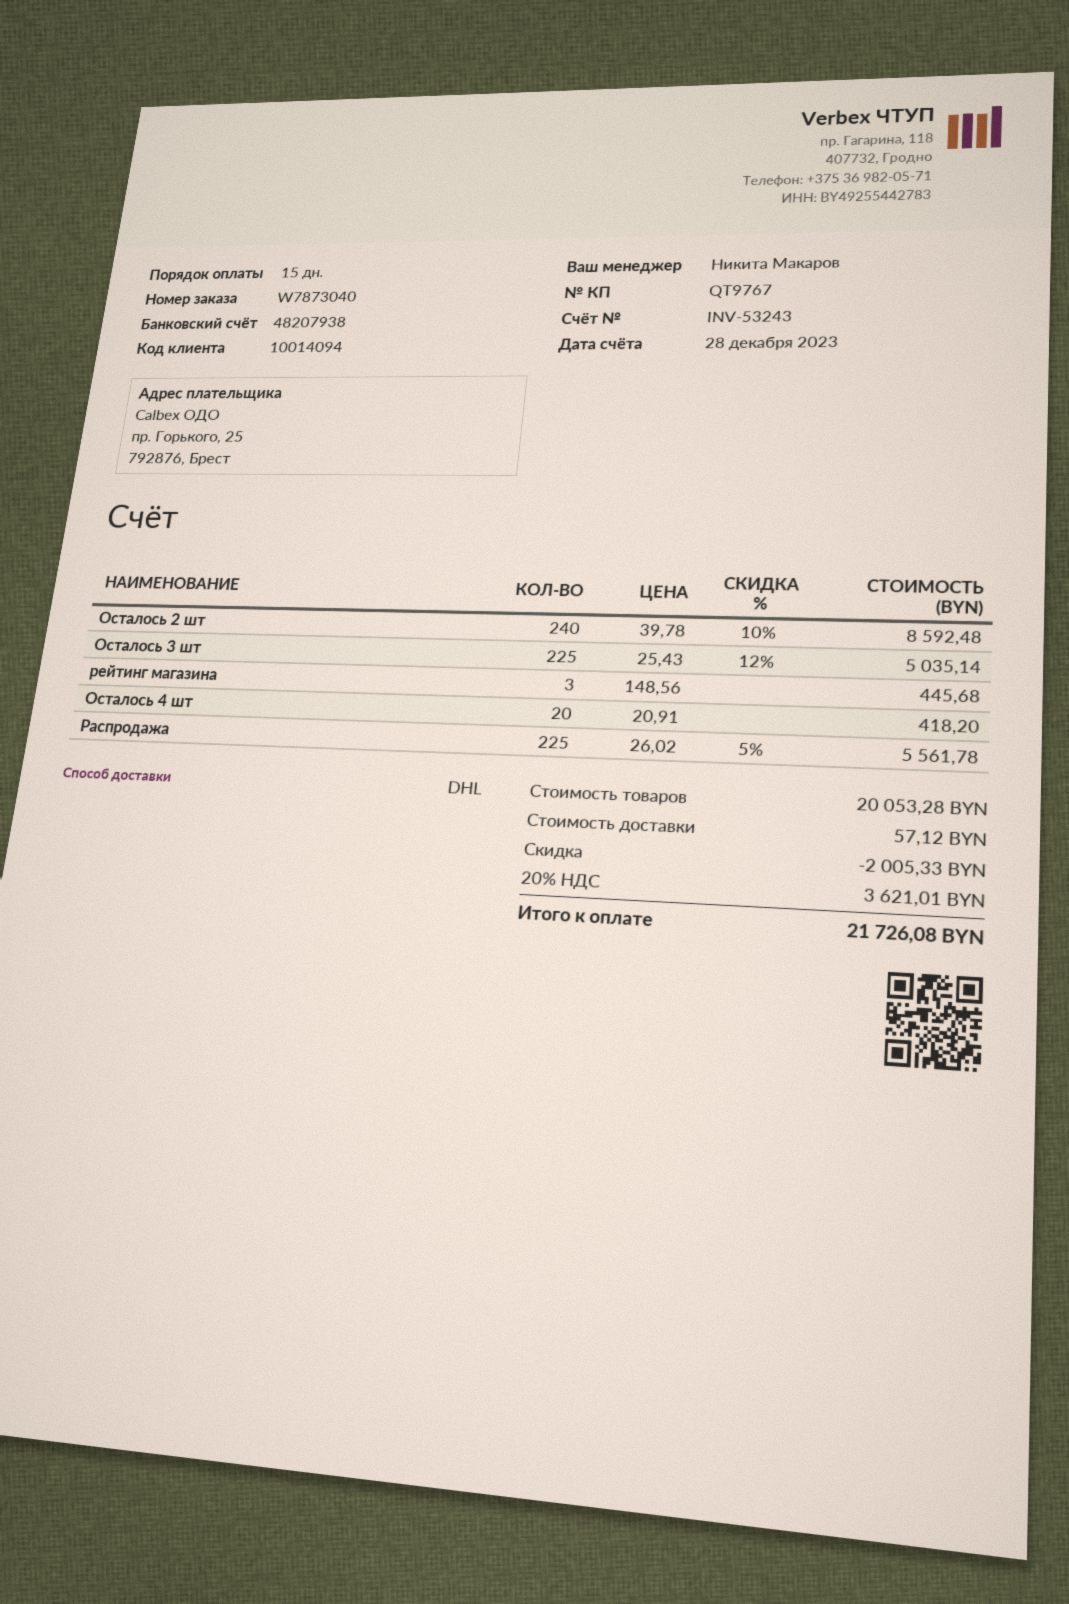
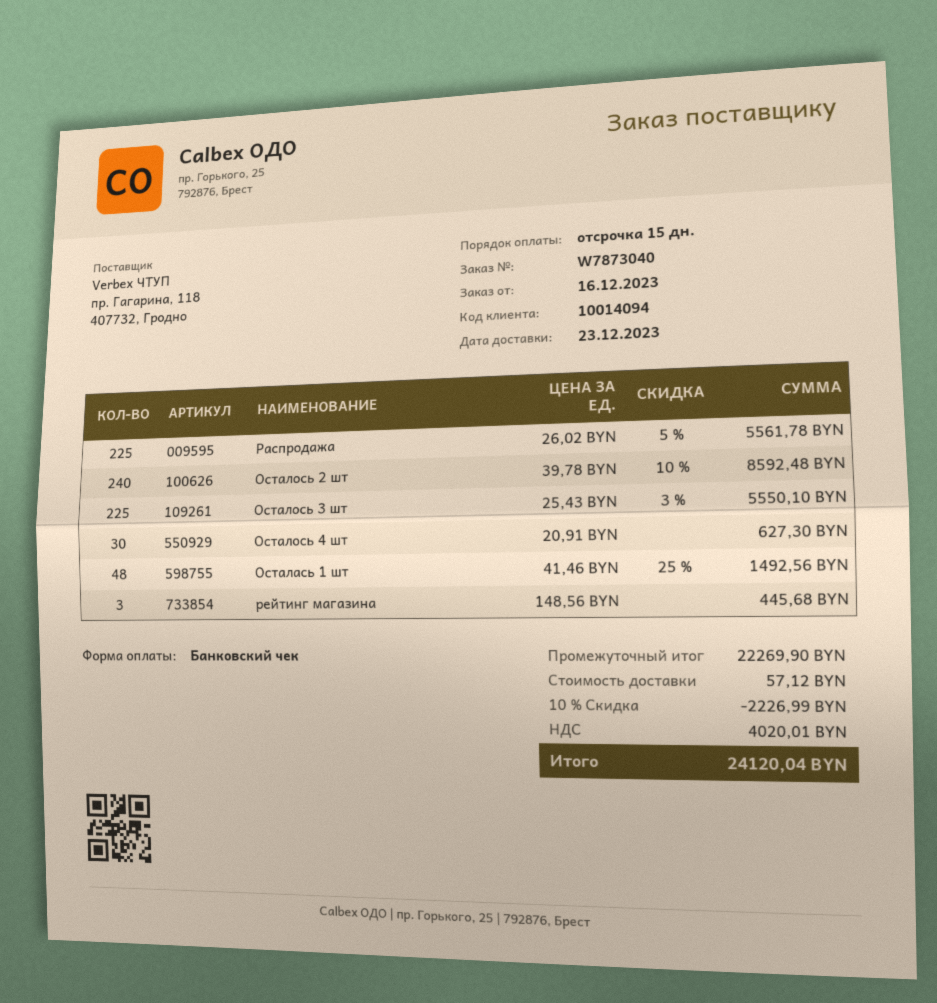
Осталось 3 шт: 225 x 25.43 - 12% = 5035.14 -> 225 x 25.43 - 3% = 5550.10
Осталось 4 шт: 20 x 20.91 = 418.20 -> 30 x 20.91 = 627.30
Осталась 1 шт: none -> 48 x 41.46 - 25% = 1492.56
subtotal: 20053.28 -> 22269.90
discount: 2005.33 -> 2226.99
tax: 3621.01 -> 4020.01
total: 21726.08 -> 24120.04

